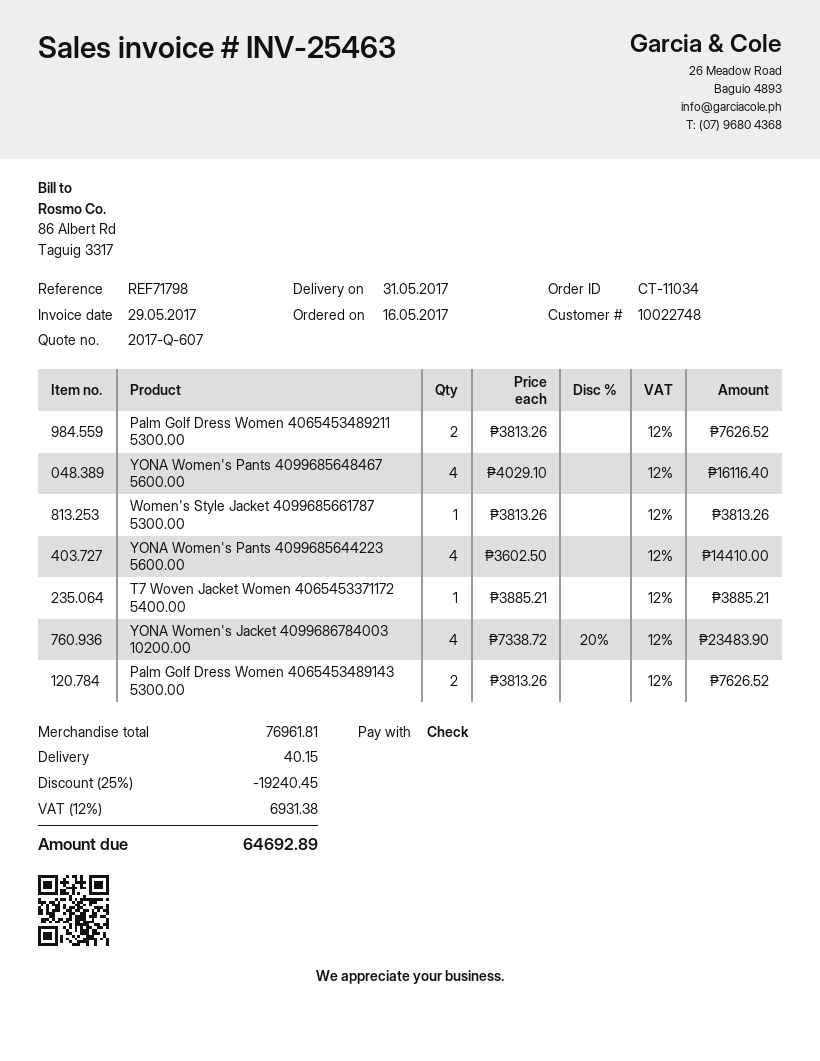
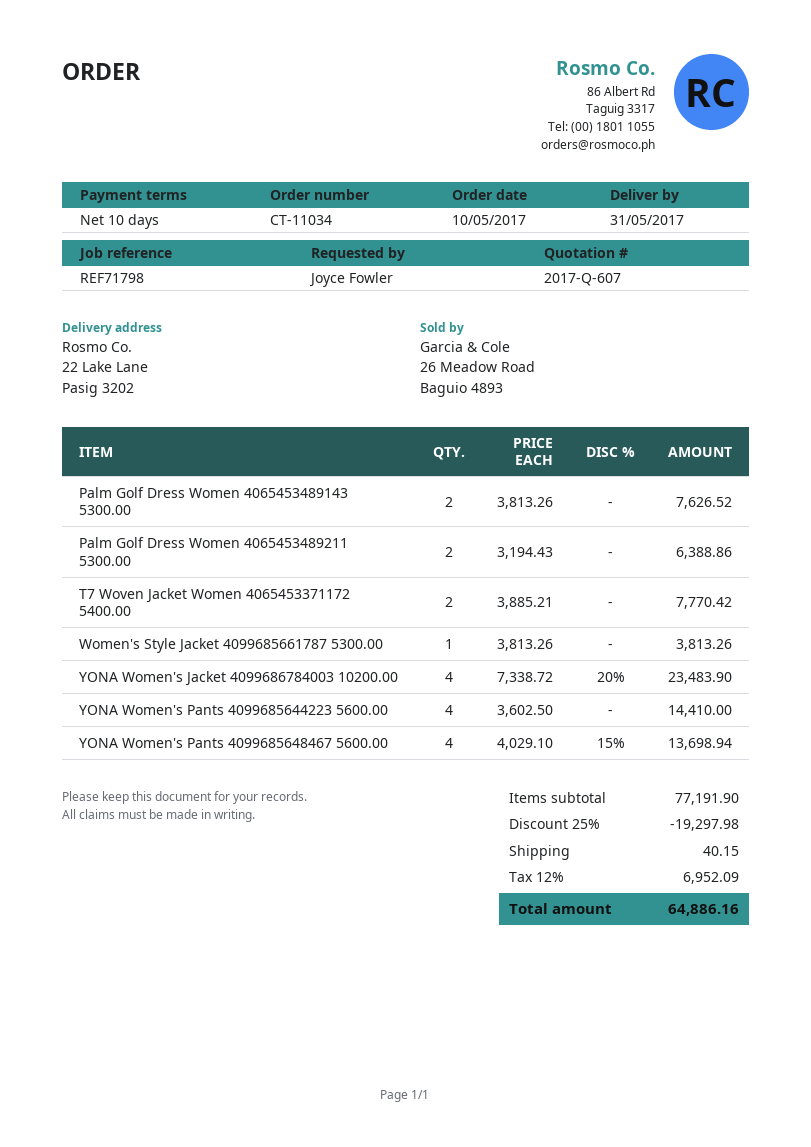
order date: 2017-05-16 -> 2017-05-10
Palm Golf Dress Women 4065453489211 5300.00: 2 x 3813.26 = 7626.52 -> 2 x 3194.43 = 6388.86
YONA Women's Pants 4099685648467 5600.00: 4 x 4029.10 = 16116.40 -> 4 x 4029.10 - 15% = 13698.94
T7 Woven Jacket Women 4065453371172 5400.00: 1 x 3885.21 = 3885.21 -> 2 x 3885.21 = 7770.42
subtotal: 76961.81 -> 77191.90
discount: 25% = 19240.45 -> 25% = 19297.98
tax: 12% = 6931.38 -> 12% = 6952.09
total: 64692.89 -> 64886.16

